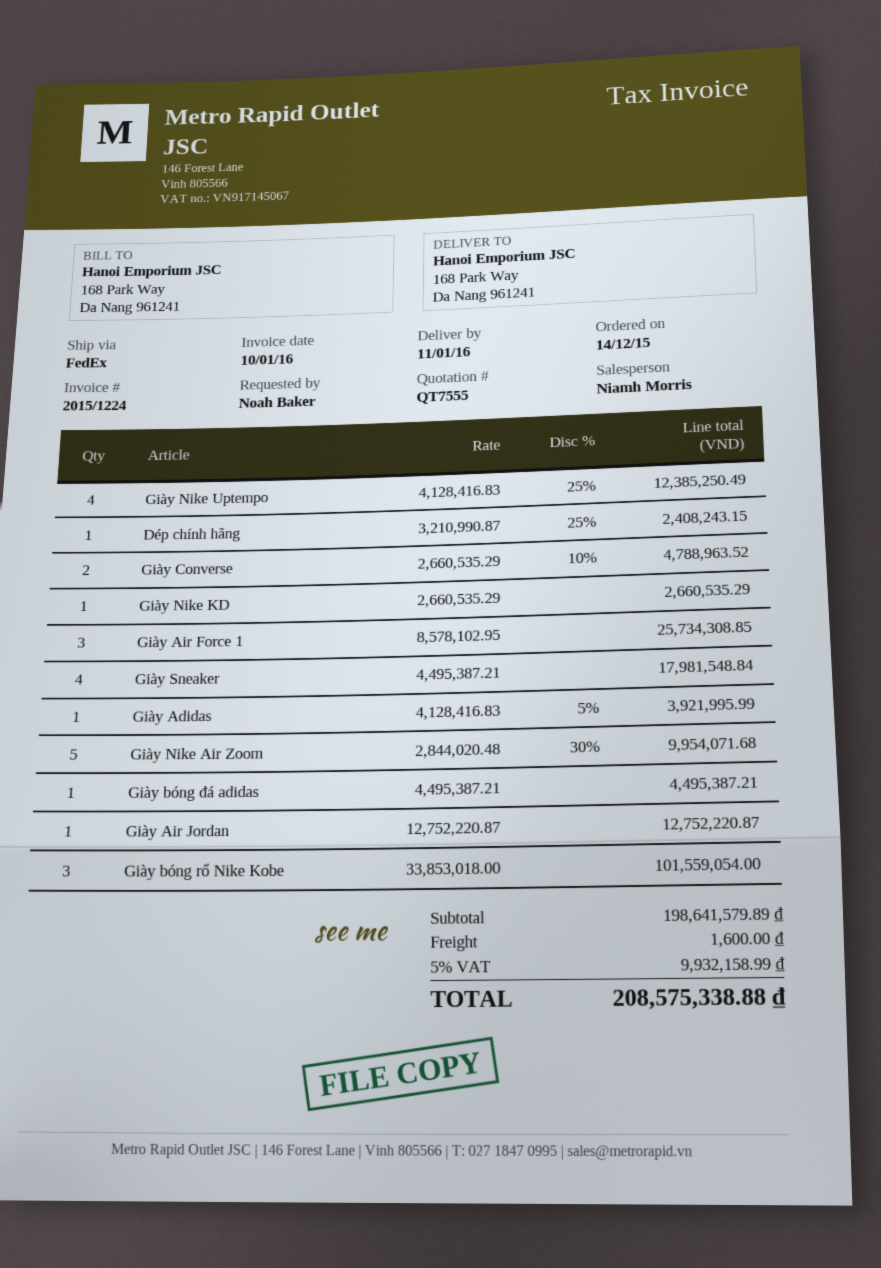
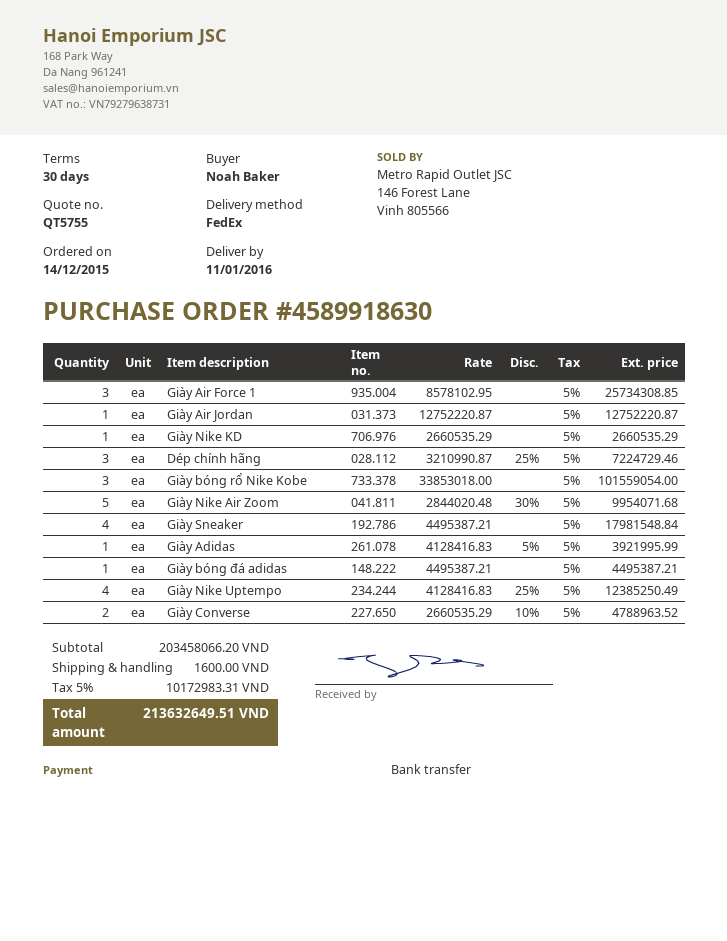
quote number: QT7555 -> QT5755
Dép chính hãng: 1 x 3210990.87 - 25% = 2408243.15 -> 3 x 3210990.87 - 25% = 7224729.46
subtotal: 198641579.89 -> 203458066.20
tax: 5% = 9932158.99 -> 5% = 10172983.31
total: 208575338.88 -> 213632649.51

